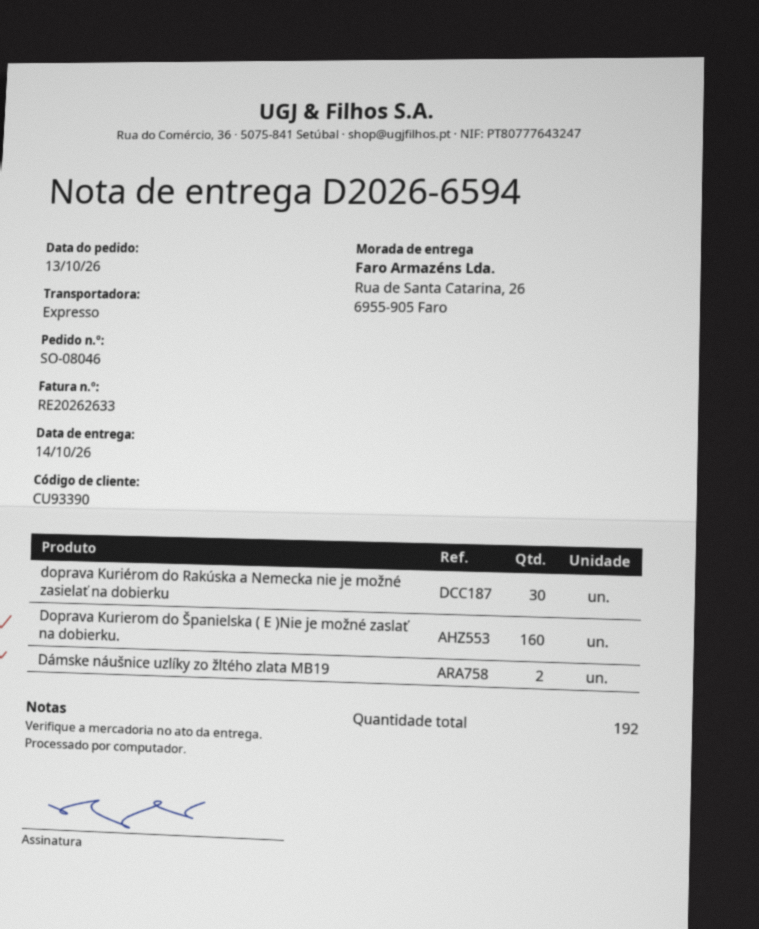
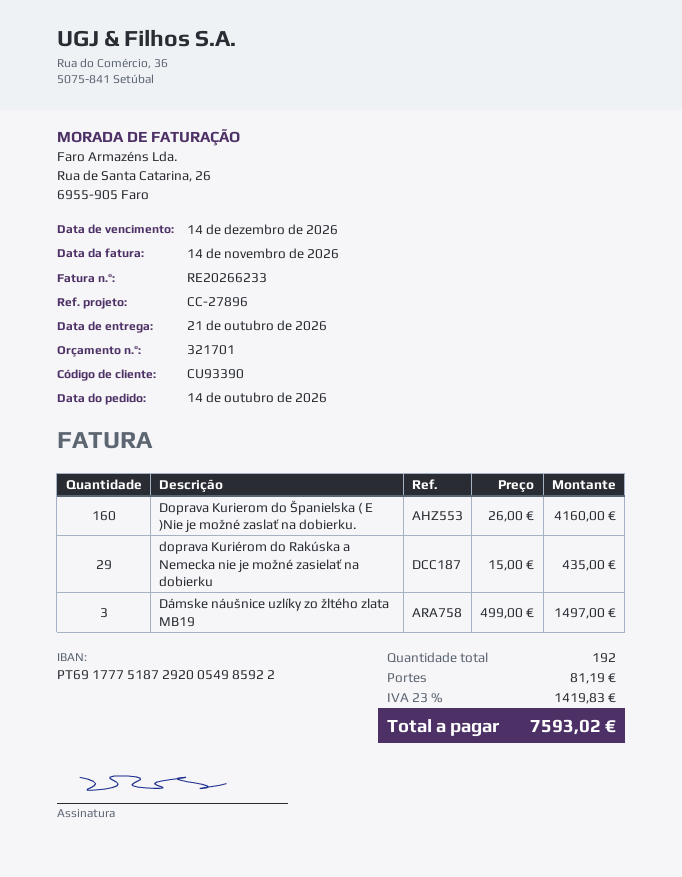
order date: 2026-10-13 -> 2026-10-14
delivery date: 2026-10-14 -> 2026-10-21
invoice number: RE20262633 -> RE20266233
doprava Kuriérom do Rakúska a Nemecka nie je možné zasielať na dobierku: 30 -> 29
Dámske náušnice uzlíky zo žltého zlata MB19: 2 -> 3

